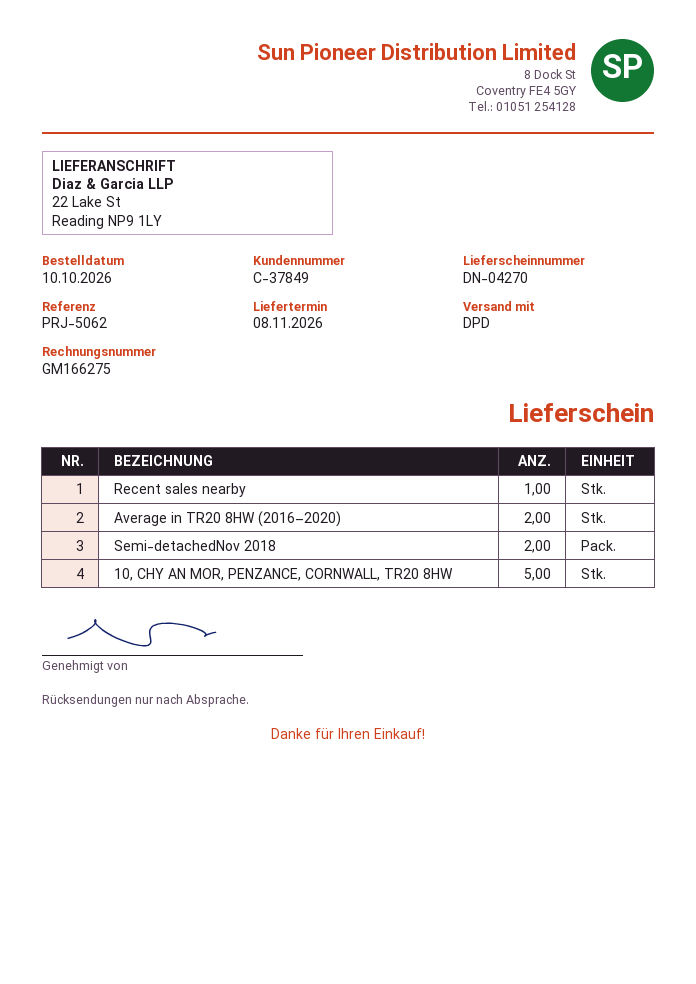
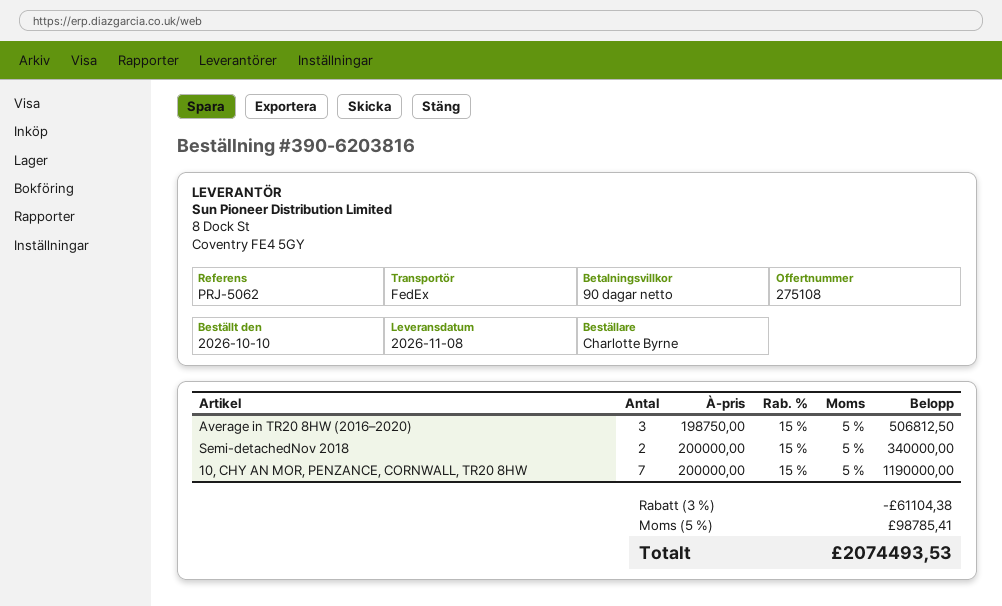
shipping method: DPD -> FedEx
Recent sales nearby: 1 -> none
Average in TR20 8HW (2016–2020): 2 -> 3
10, CHY AN MOR, PENZANCE, CORNWALL, TR20 8HW: 5 -> 7

